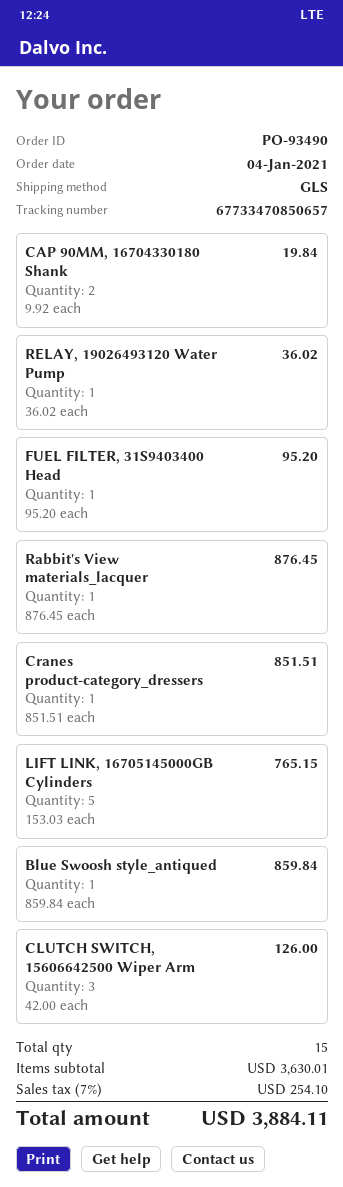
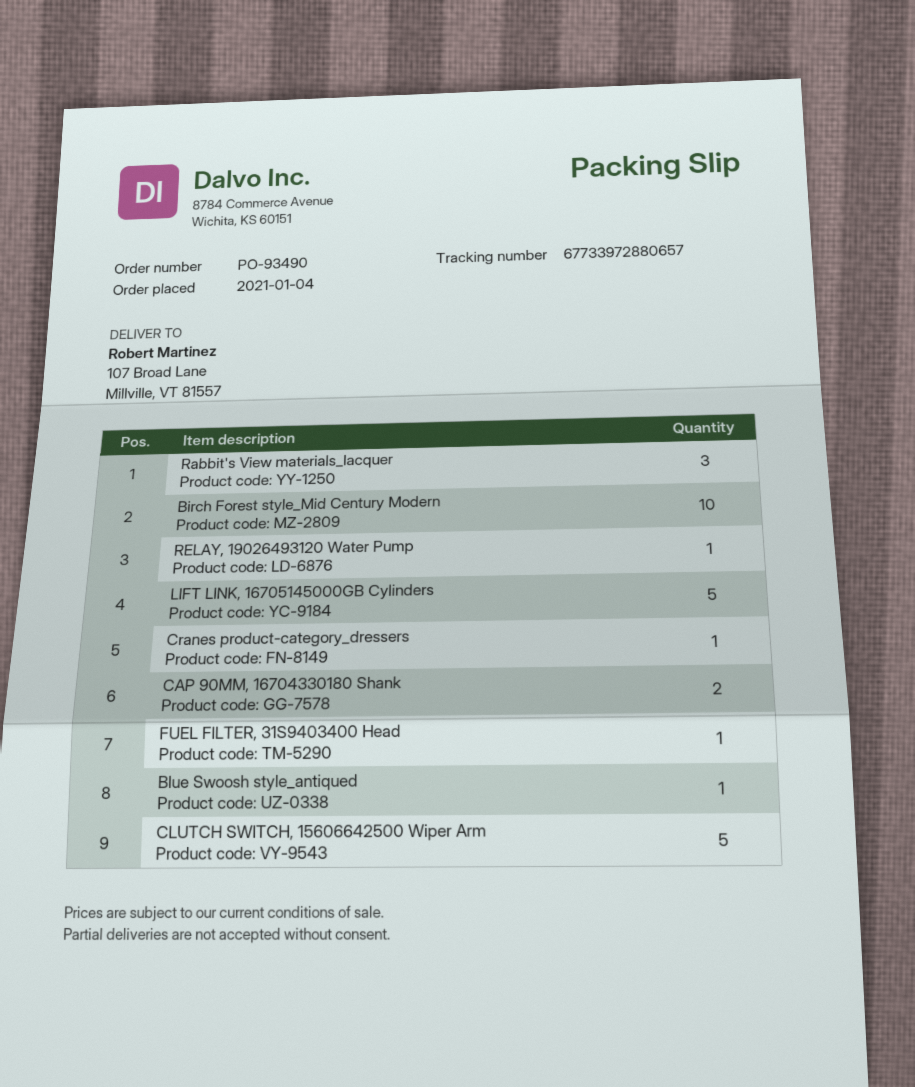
tracking number: 67733470850657 -> 67733972880657
Rabbit's View materials_lacquer: 1 -> 3
CLUTCH SWITCH, 15606642500 Wiper Arm: 3 -> 5
Birch Forest style_Mid Century Modern: none -> 10

